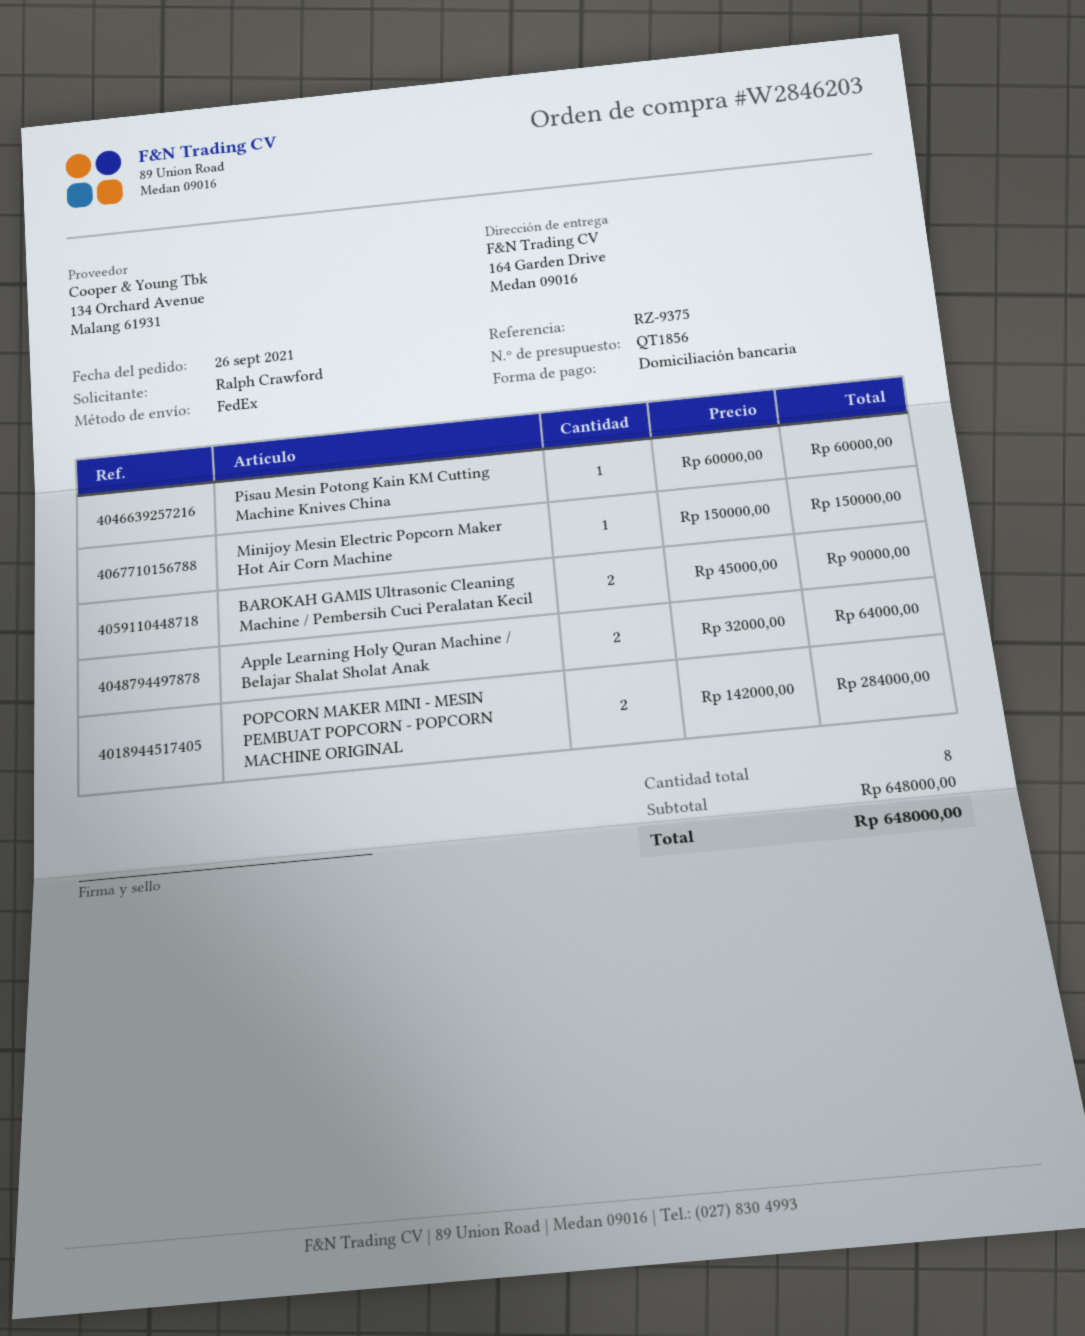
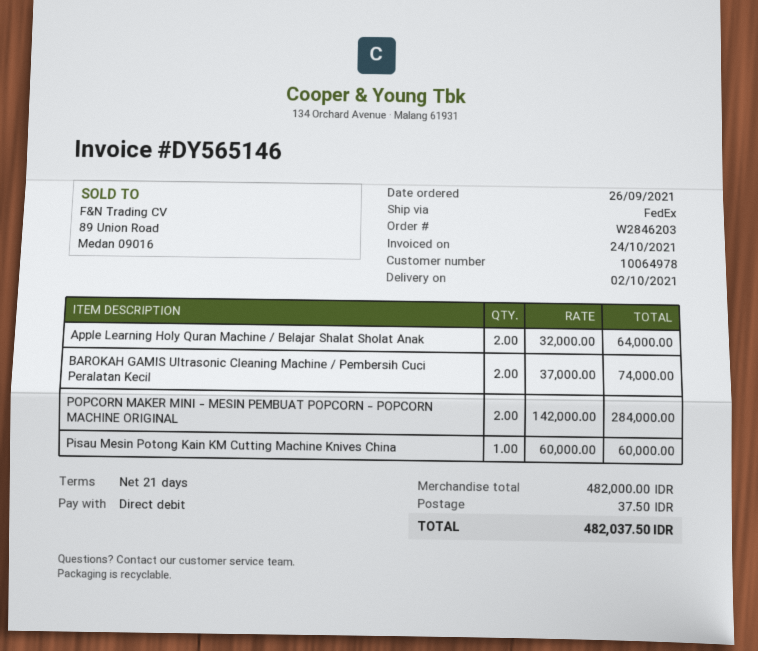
Minijoy Mesin Electric Popcorn Maker Hot Air Corn Machine: 1 x 150000.00 = 150000.00 -> none
BAROKAH GAMIS Ultrasonic Cleaning Machine / Pembersih Cuci Peralatan Kecil: 2 x 45000.00 = 90000.00 -> 2 x 37000.00 = 74000.00
subtotal: 648000.00 -> 482000.00
shipping: none -> 37.50
total: 648000.00 -> 482037.50

